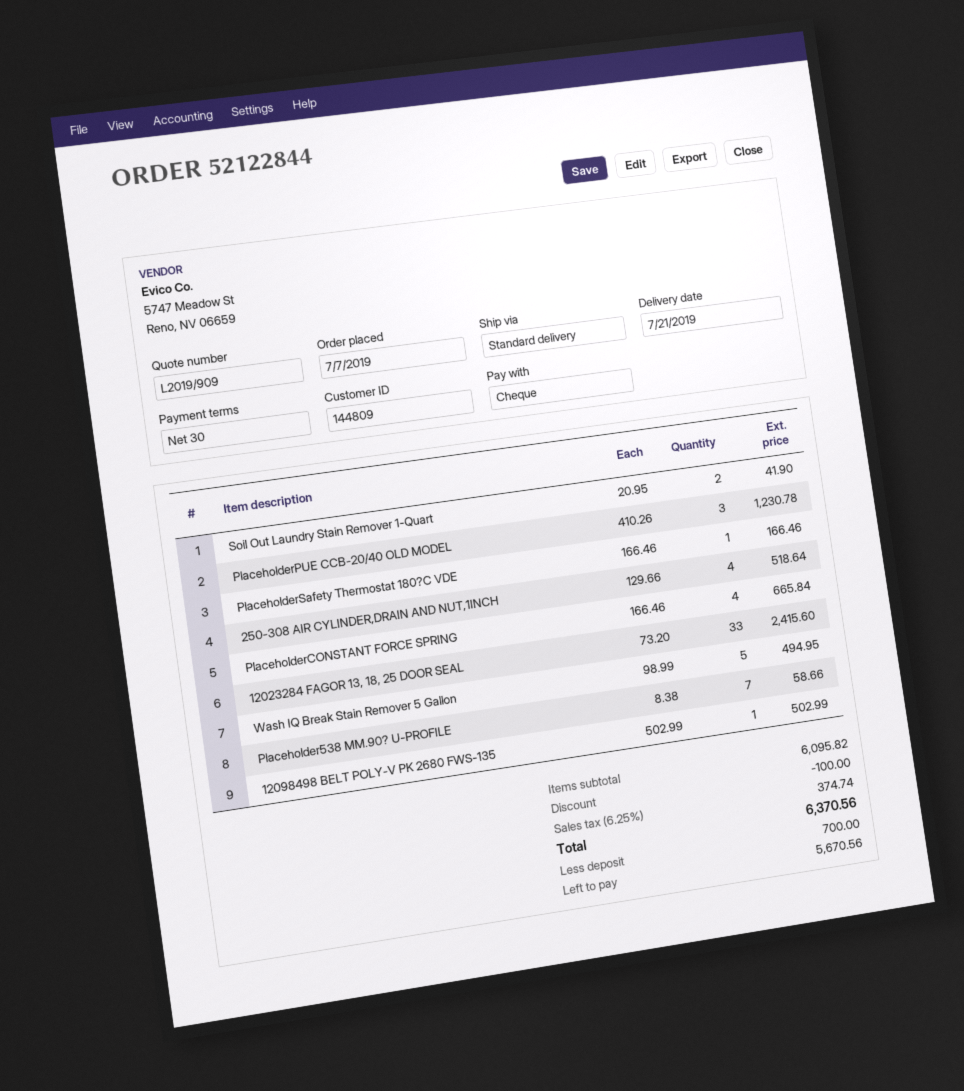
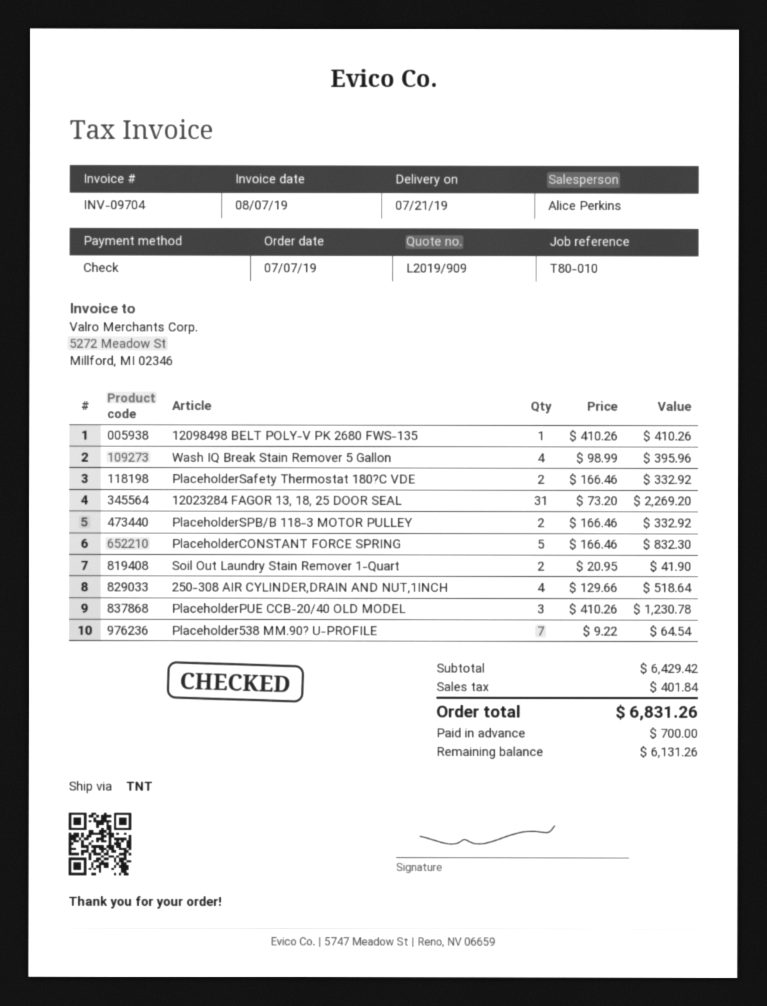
shipping method: standard -> TNT
PlaceholderSafety Thermostat 180?C VDE: 1 x 166.46 = 166.46 -> 2 x 166.46 = 332.92
PlaceholderCONSTANT FORCE SPRING: 4 x 166.46 = 665.84 -> 5 x 166.46 = 832.30
12023284 FAGOR 13, 18, 25 DOOR SEAL: 33 x 73.20 = 2415.60 -> 31 x 73.20 = 2269.20
Wash IQ Break Stain Remover 5 Gallon: 5 x 98.99 = 494.95 -> 4 x 98.99 = 395.96
Placeholder538 MM.90? U-PROFILE: 7 x 8.38 = 58.66 -> 7 x 9.22 = 64.54
12098498 BELT POLY-V PK 2680 FWS-135: 1 x 502.99 = 502.99 -> 1 x 410.26 = 410.26
PlaceholderSPB/B 118-3 MOTOR PULLEY: none -> 2 x 166.46 = 332.92
subtotal: 6095.82 -> 6429.42
discount: 100.00 -> none
tax: 374.74 -> 401.84
total: 6370.56 -> 6831.26
balance: 5670.56 -> 6131.26

